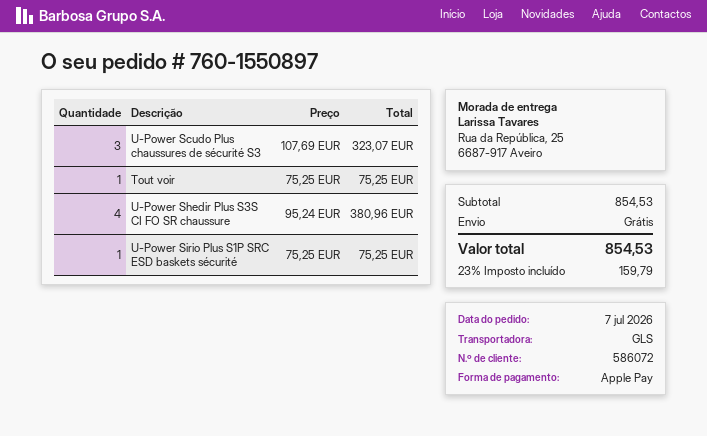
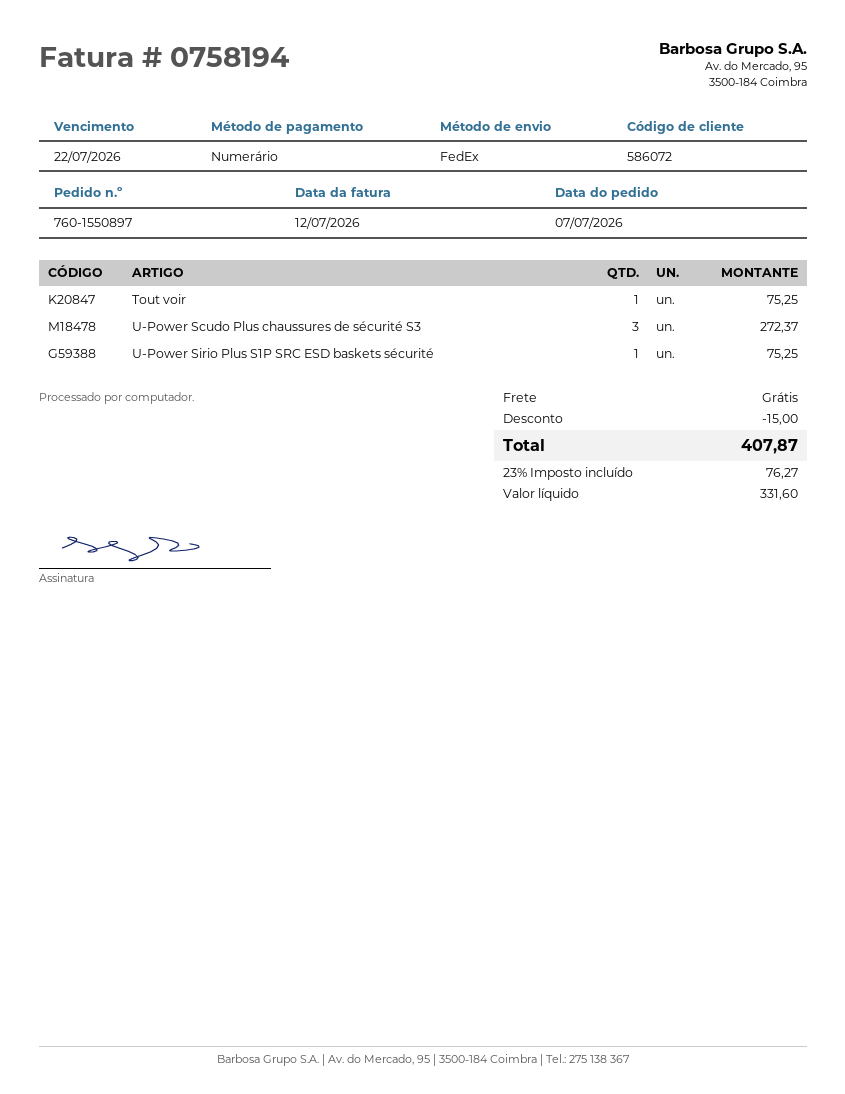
payment method: Apple Pay -> cash
shipping method: GLS -> FedEx
U-Power Scudo Plus chaussures de sécurité S3: 3 for 323.07 -> 3 for 272.37
U-Power Shedir Plus S3S CI FO SR chaussure: 4 for 380.96 -> none
discount: none -> 15.00
tax: 23% = 159.79 -> 23% = 76.27
total: 854.53 -> 407.87

